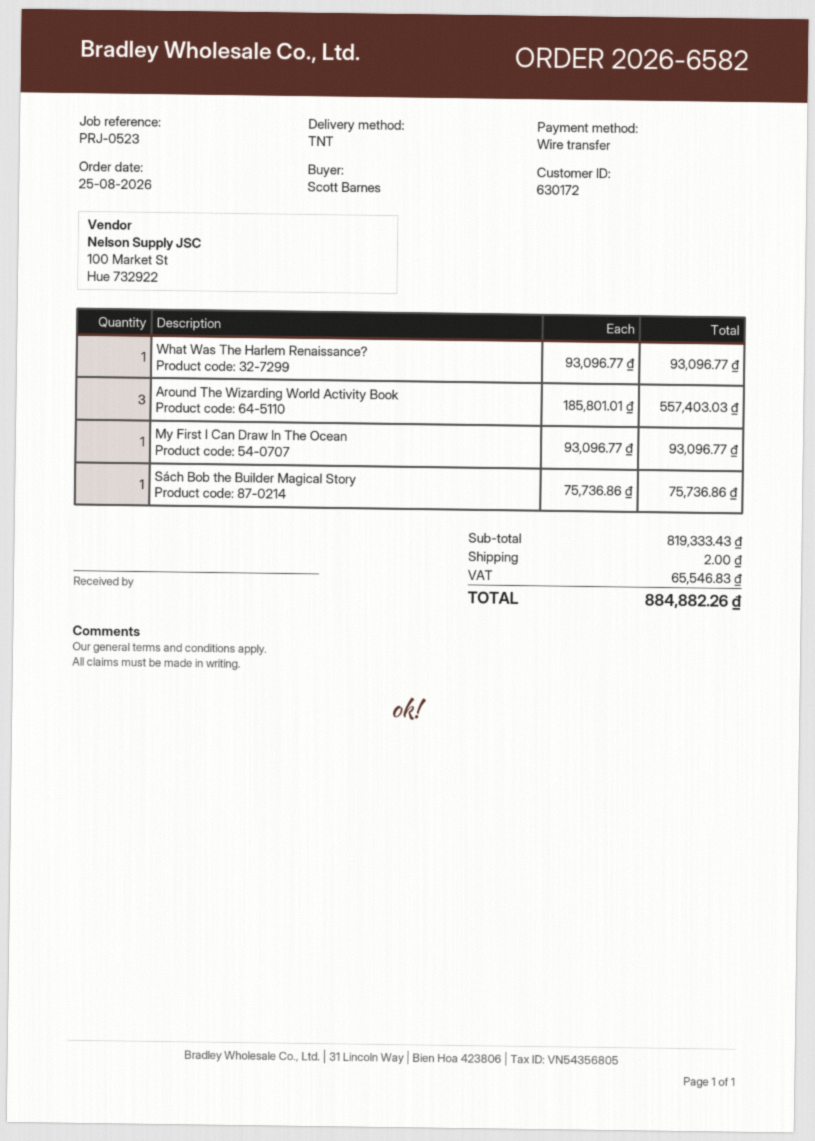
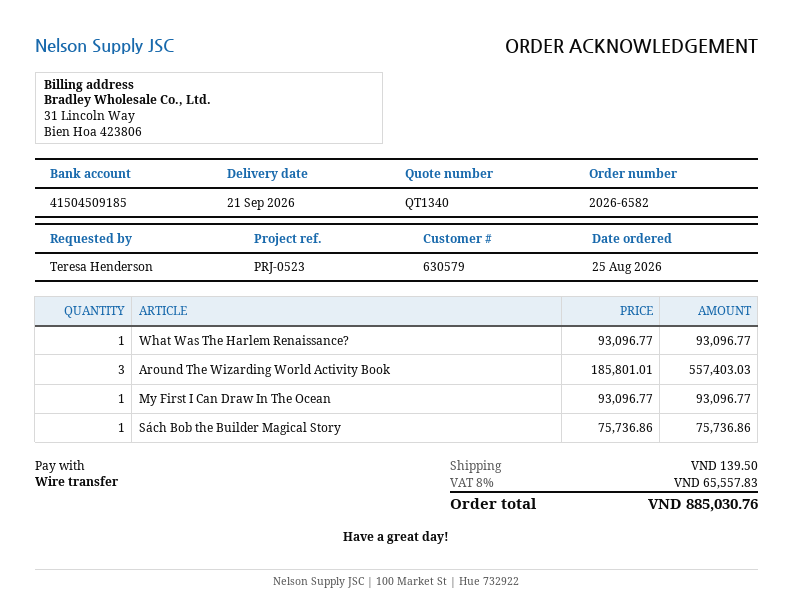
customer number: 630172 -> 630579
ordered by: Scott Barnes -> Teresa Henderson
shipping: 2.00 -> 139.50
tax: 65546.83 -> 65557.83
total: 884882.26 -> 885030.76

